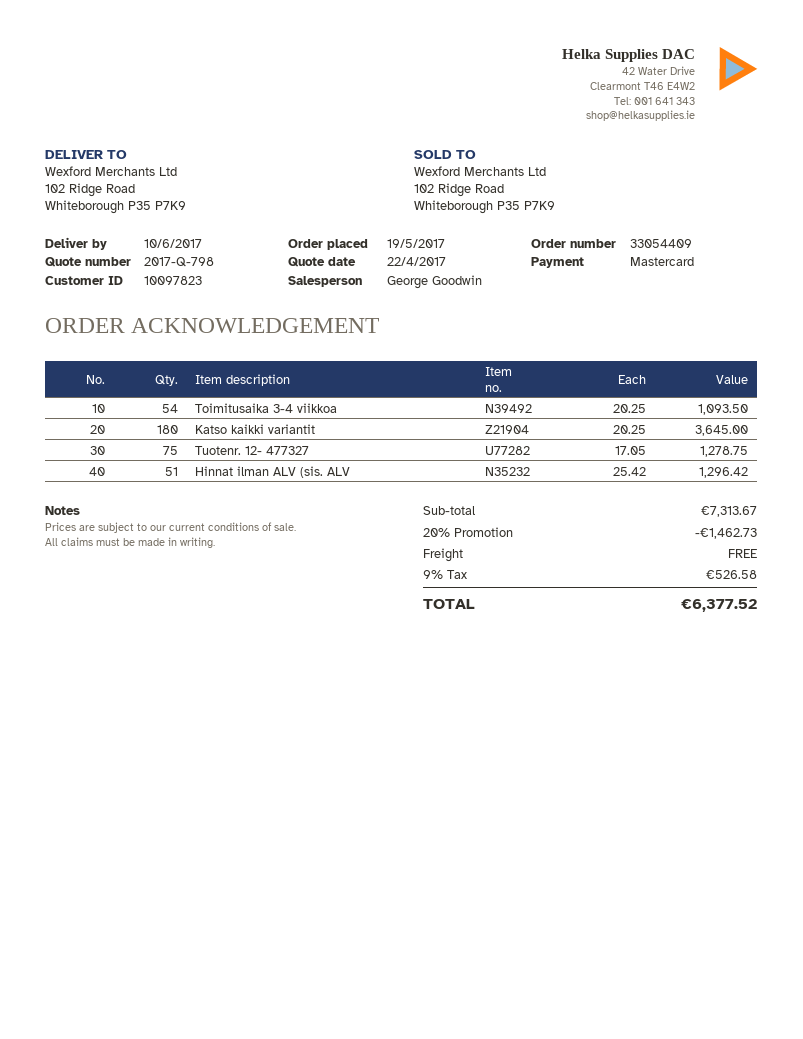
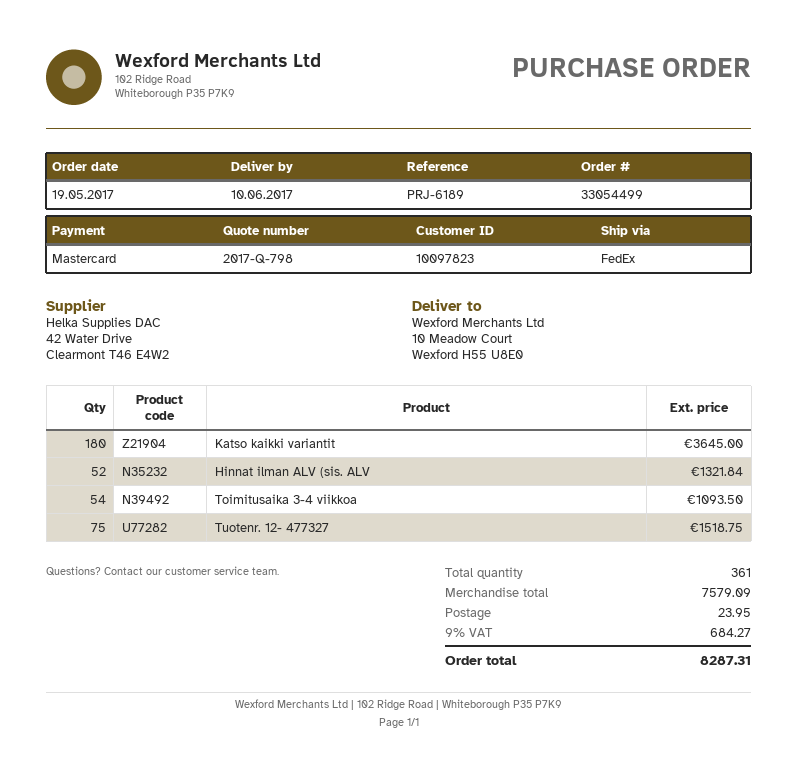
order number: 33054409 -> 33054499
ship to: 102 Ridge Road, Whiteborough P35 P7K9 -> 10 Meadow Court, Wexford H55 U8E0
Tuotenr. 12- 477327: 75 for 1278.75 -> 75 for 1518.75
Hinnat ilman ALV (sis. ALV: 51 for 1296.42 -> 52 for 1321.84
subtotal: 7313.67 -> 7579.09
discount: 20% = 1462.73 -> none
shipping: 0.00 -> 23.95
tax: 9% = 526.58 -> 9% = 684.27
total: 6377.52 -> 8287.31

